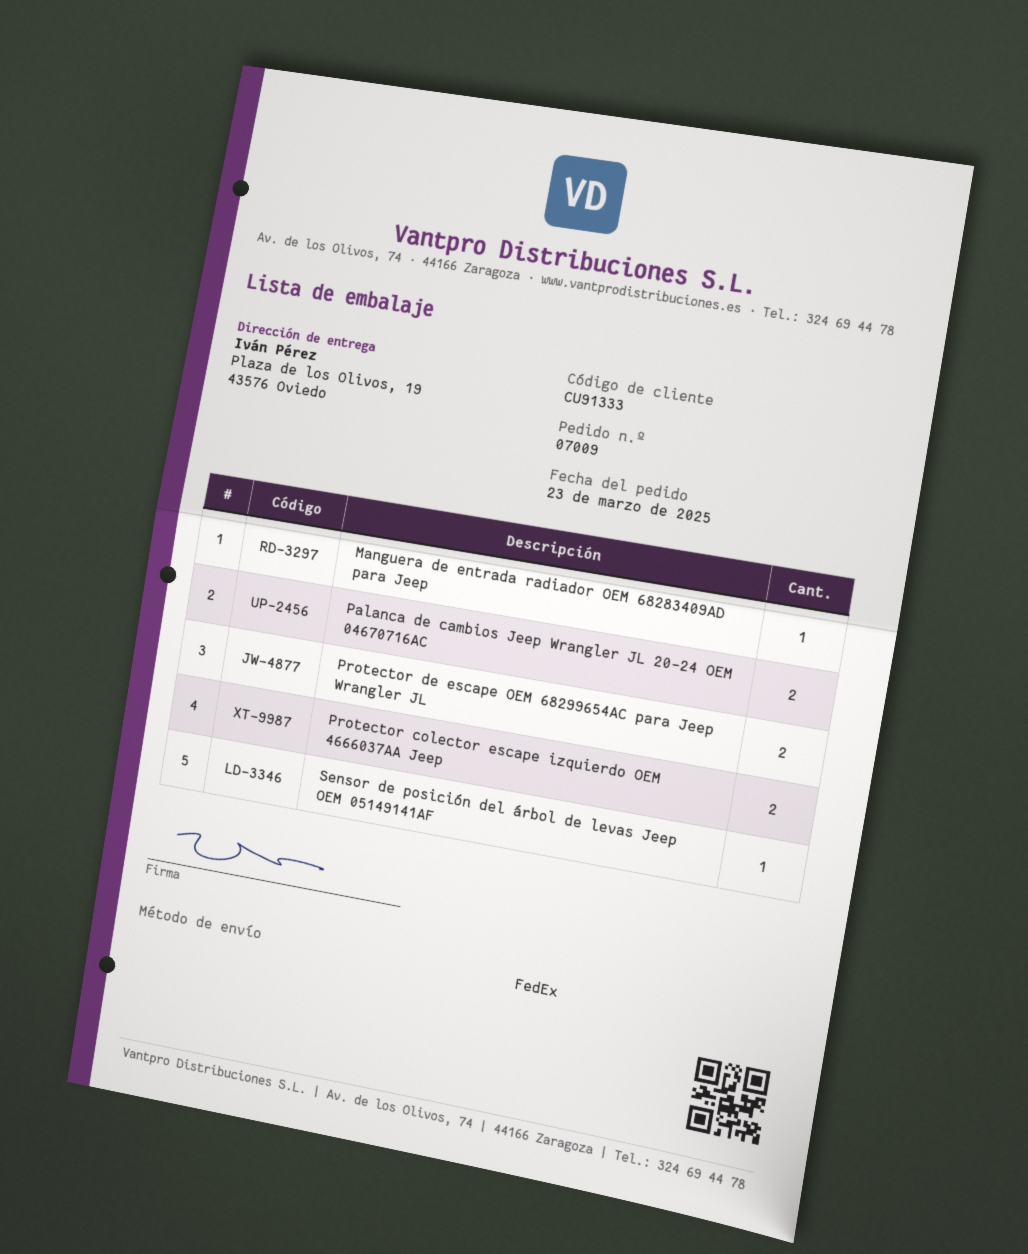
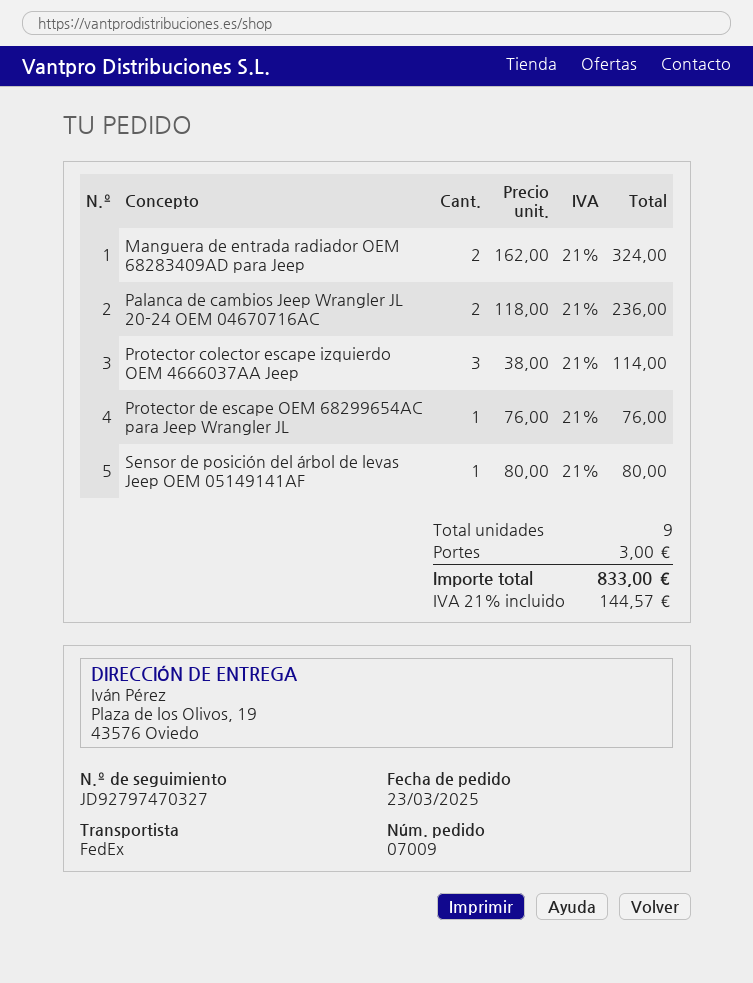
Manguera de entrada radiador OEM 68283409AD para Jeep: 1 -> 2
Protector de escape OEM 68299654AC para Jeep Wrangler JL: 2 -> 1
Protector colector escape izquierdo OEM 4666037AA Jeep: 2 -> 3

